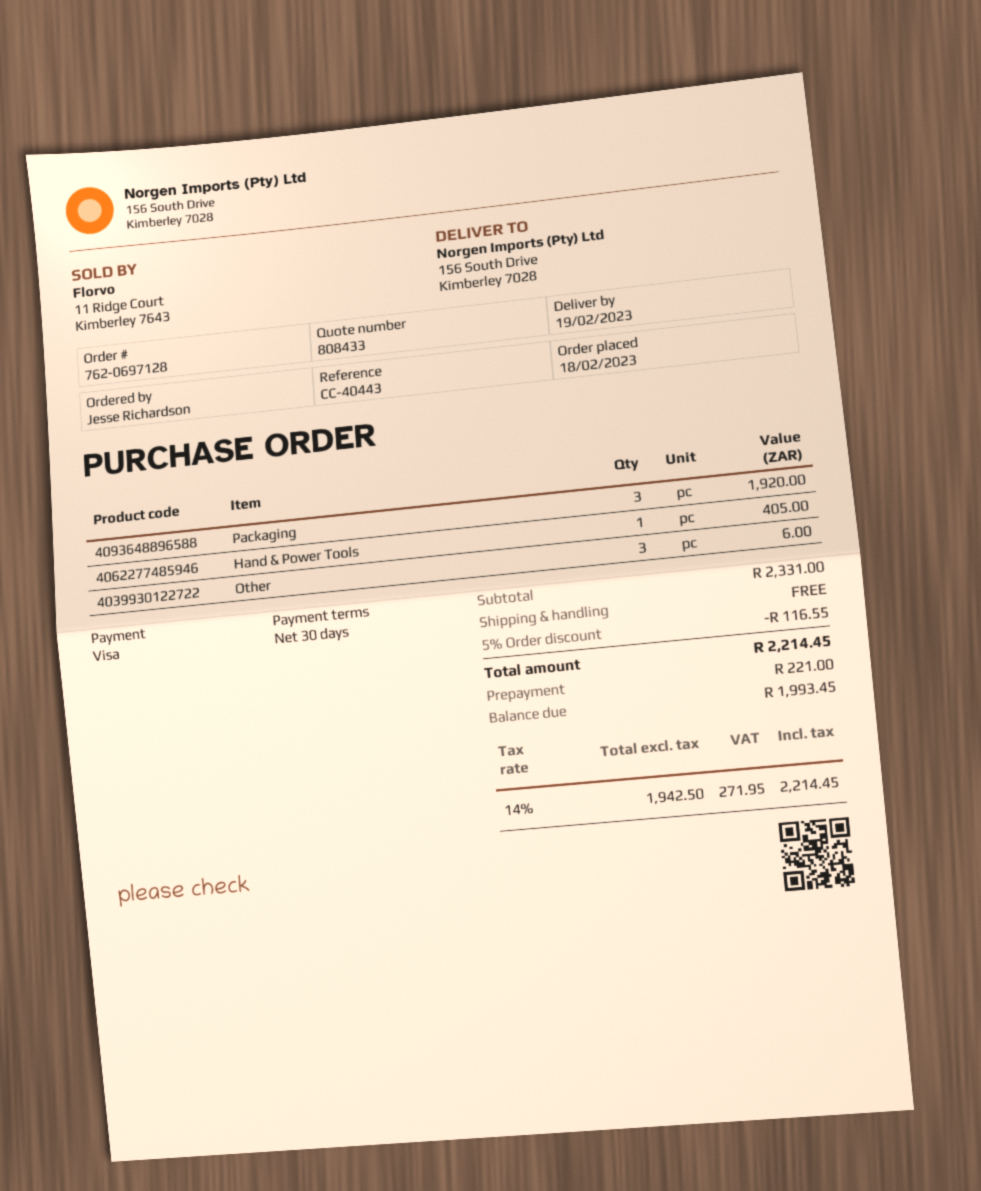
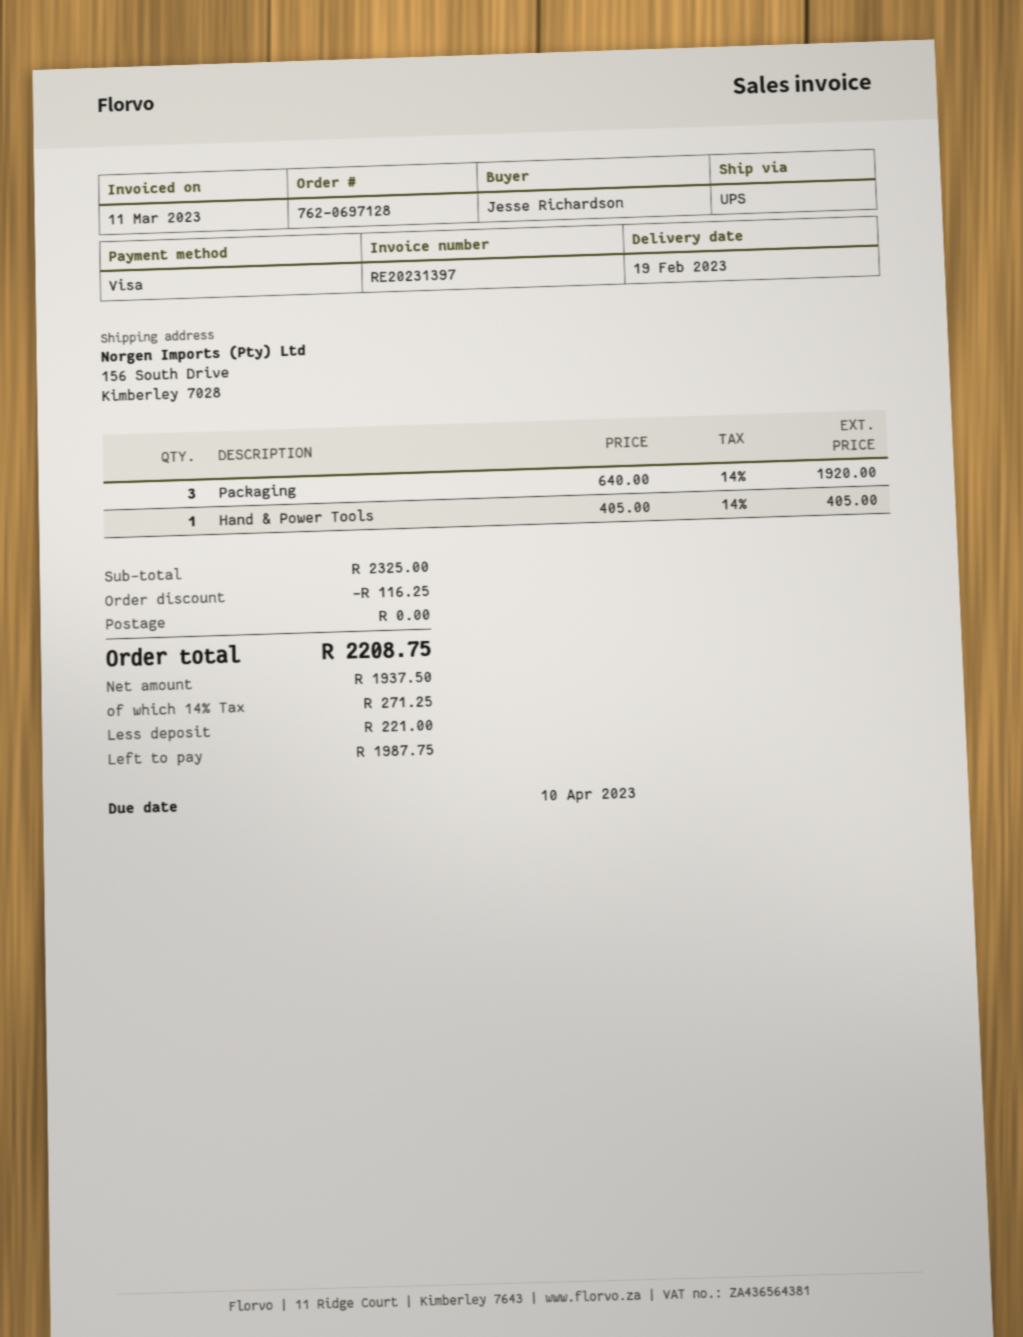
Other: 3 for 6.00 -> none
subtotal: 2331.00 -> 2325.00
discount: 116.55 -> 116.25
net: 1942.50 -> 1937.50
tax: 14% = 271.95 -> 14% = 271.25
total: 2214.45 -> 2208.75
balance: 1993.45 -> 1987.75

